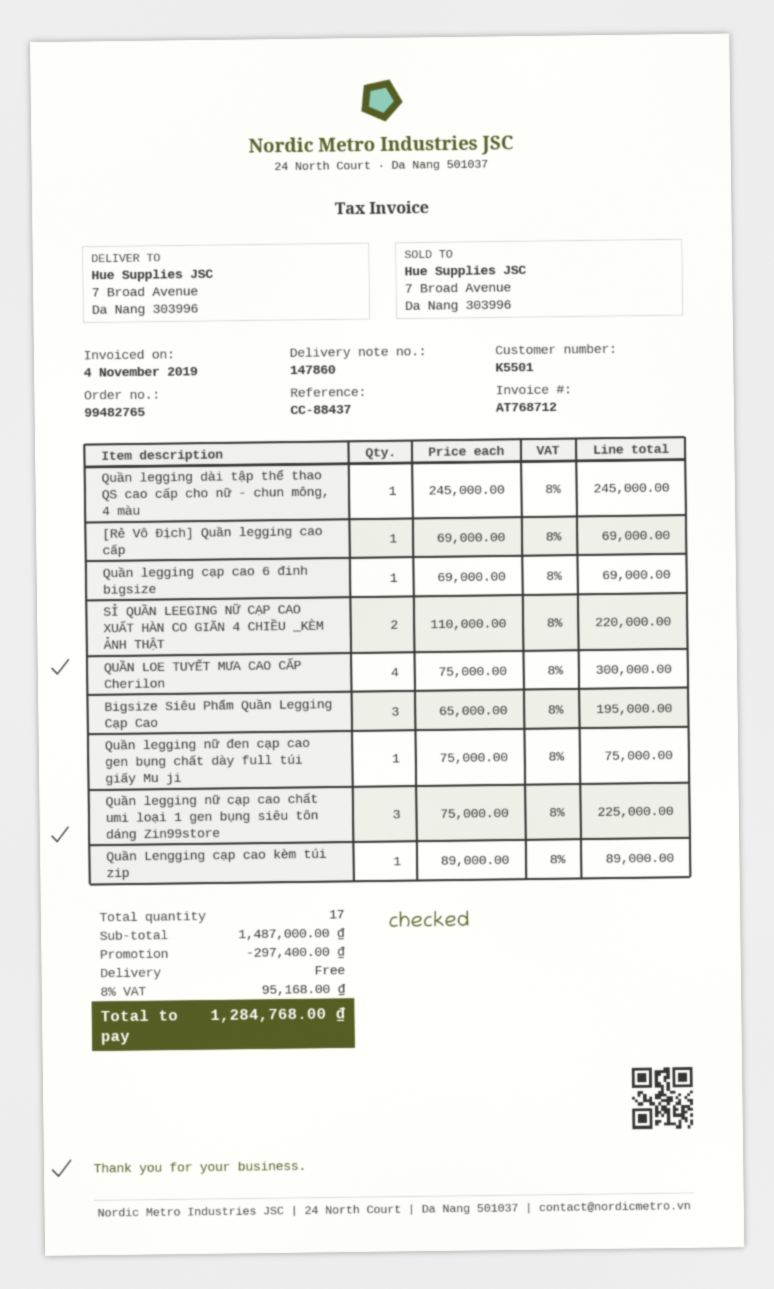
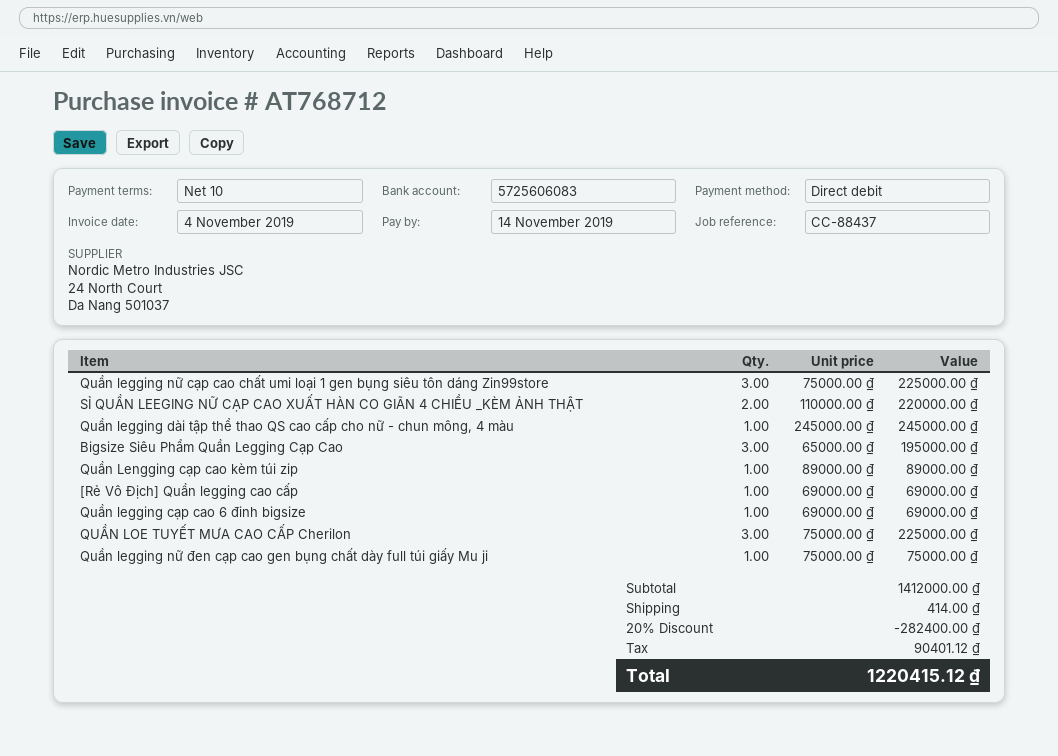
QUẦN LOE TUYẾT MƯA CAO CẤP Cherilon: 4 x 75000.00 = 300000.00 -> 3 x 75000.00 = 225000.00
subtotal: 1487000.00 -> 1412000.00
discount: 297400.00 -> 282400.00
shipping: 0.00 -> 414.00
tax: 95168.00 -> 90401.12
total: 1284768.00 -> 1220415.12

